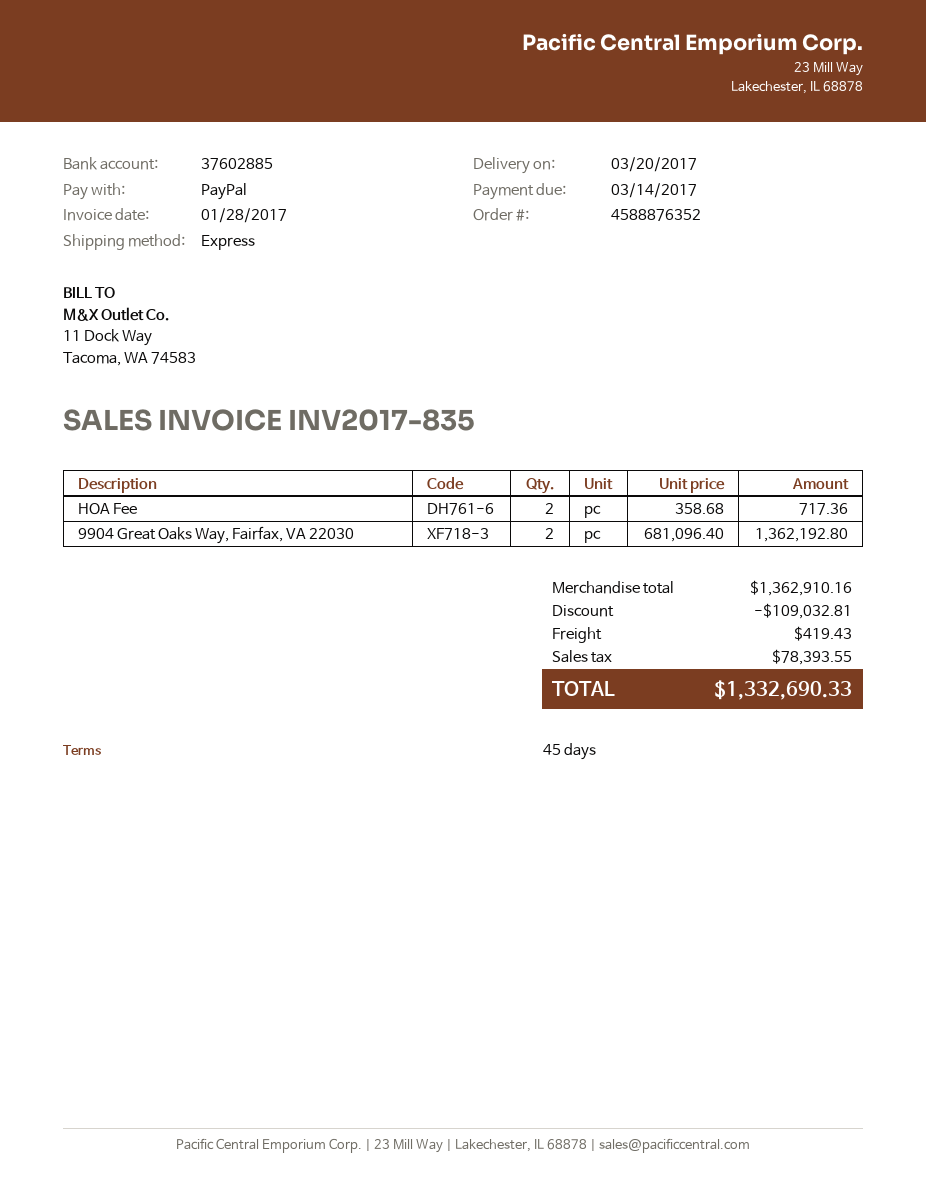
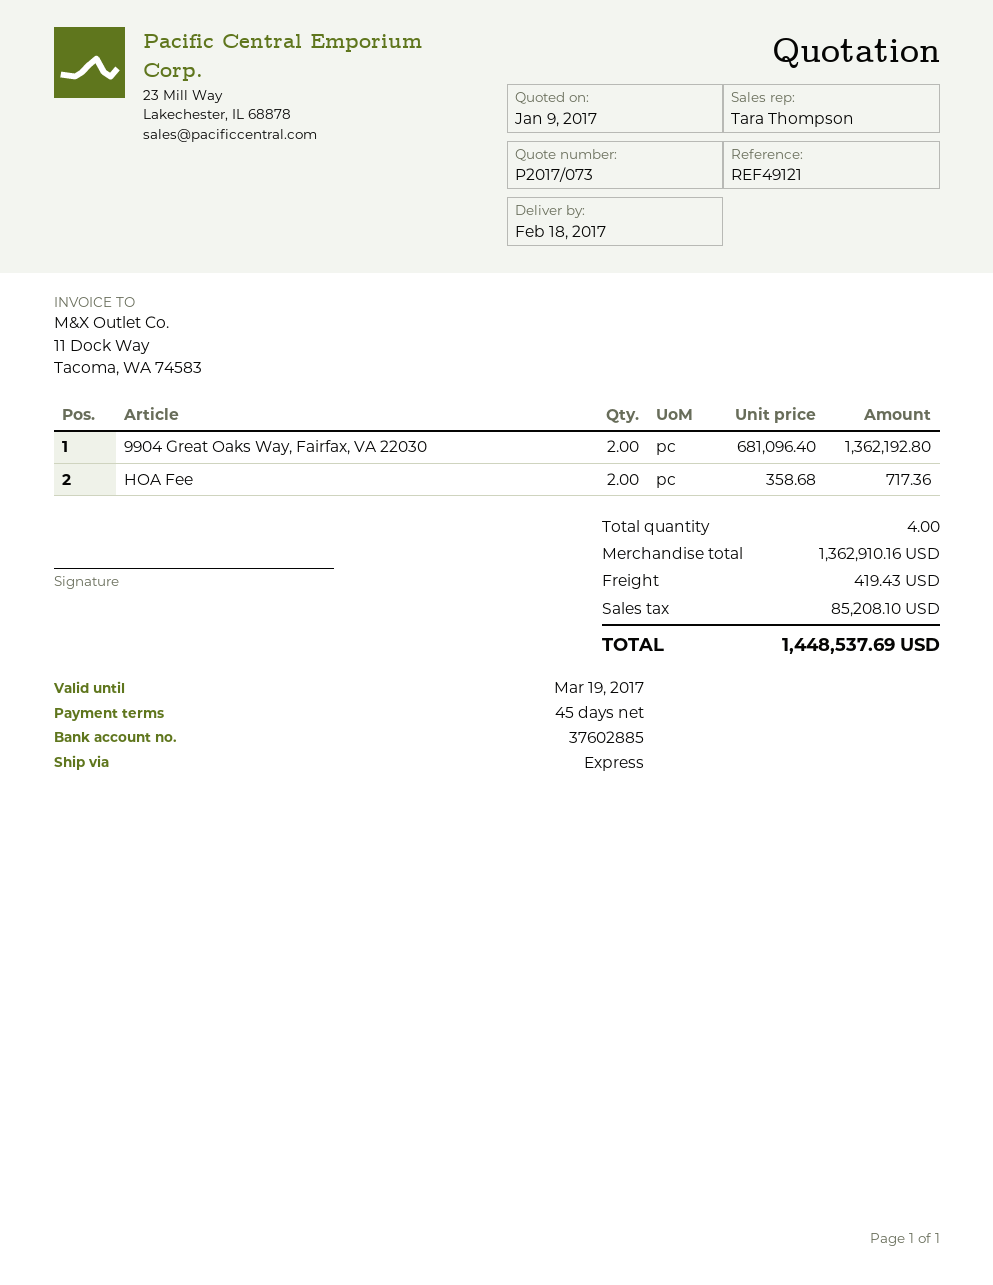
delivery date: 2017-03-20 -> 2017-02-18
discount: 109032.81 -> none
tax: 78393.55 -> 85208.10
total: 1332690.33 -> 1448537.69

